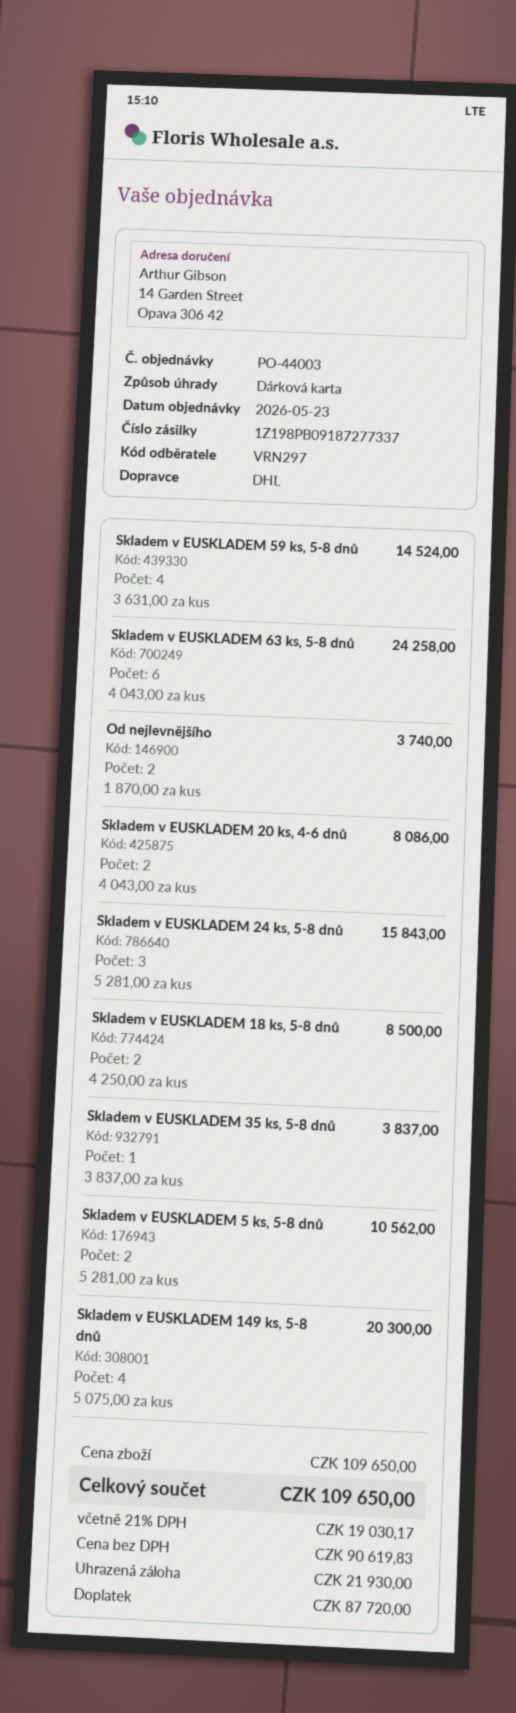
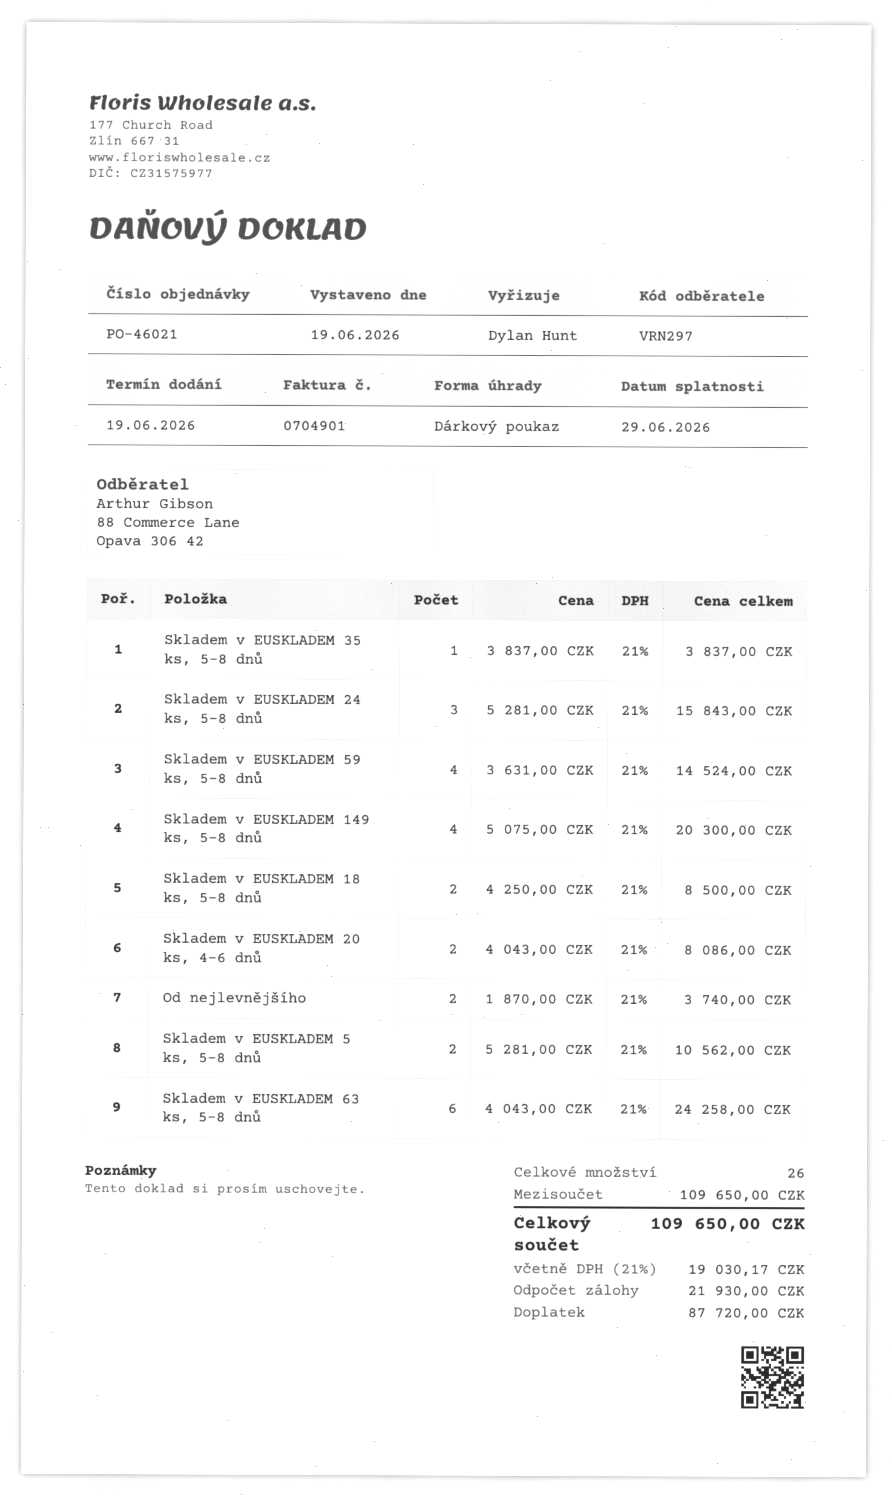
order number: PO-44003 -> PO-46021

